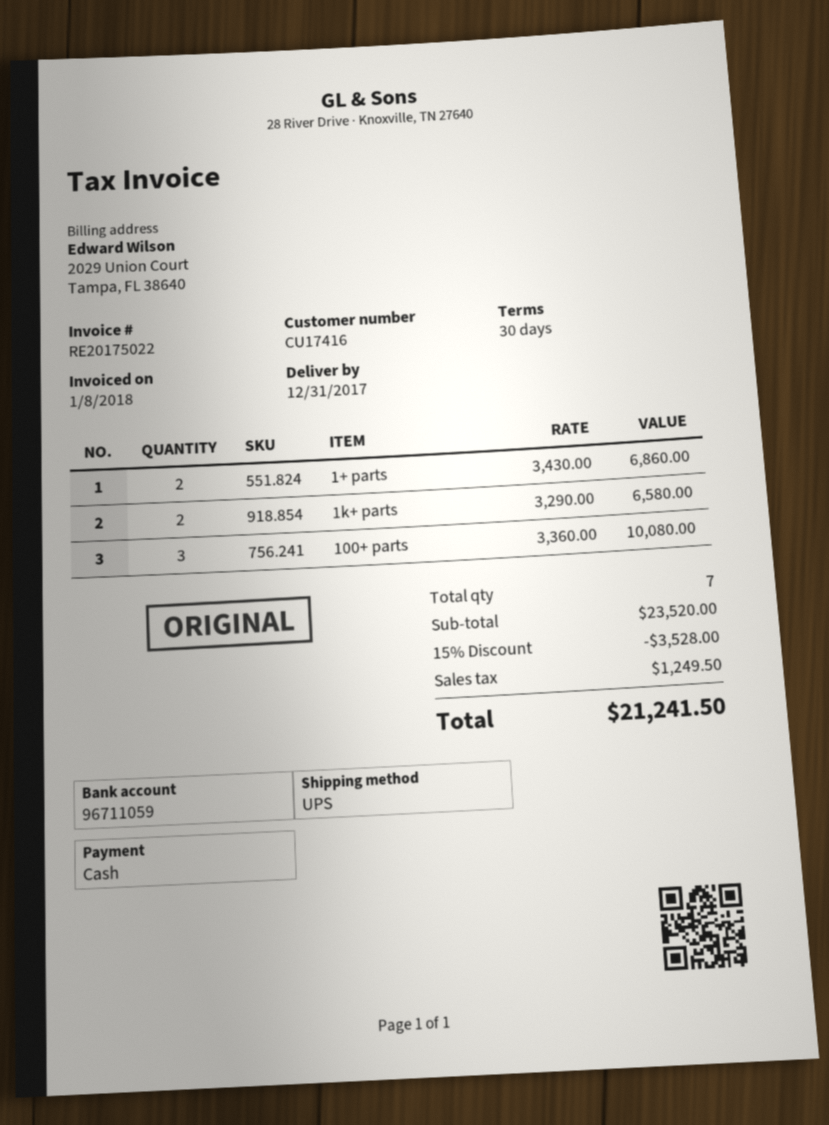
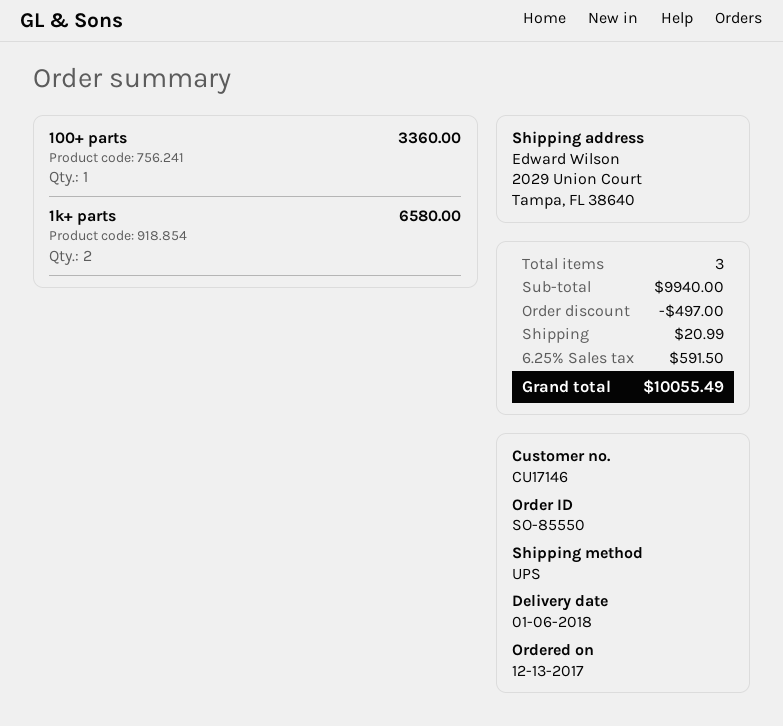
delivery date: 2017-12-31 -> 2018-01-06
customer number: CU17416 -> CU17146
1+ parts: 2 for 6860.00 -> none
100+ parts: 3 for 10080.00 -> 1 for 3360.00
total quantity: 7 -> 3
subtotal: 23520.00 -> 9940.00
discount: 3528.00 -> 497.00
shipping: none -> 20.99
tax: 1249.50 -> 591.50
total: 21241.50 -> 10055.49

